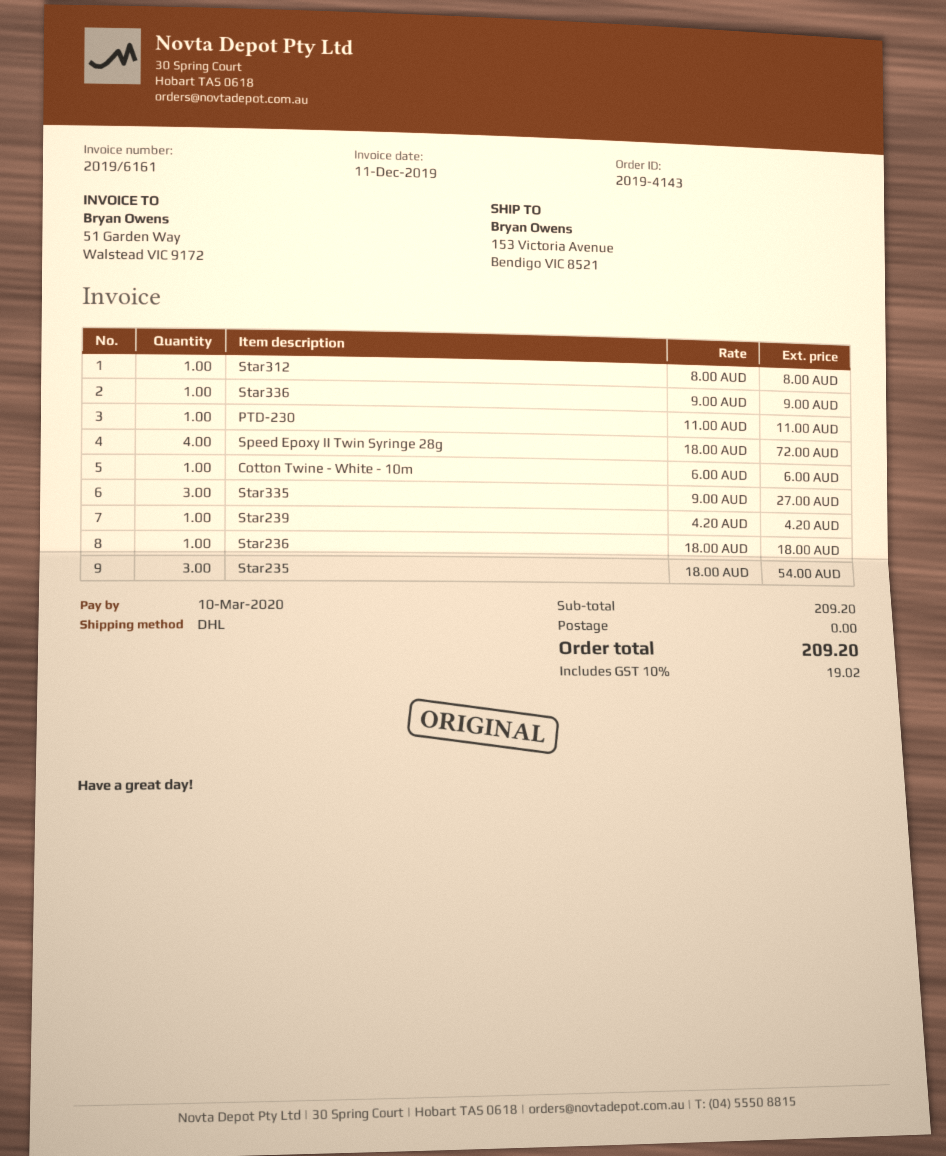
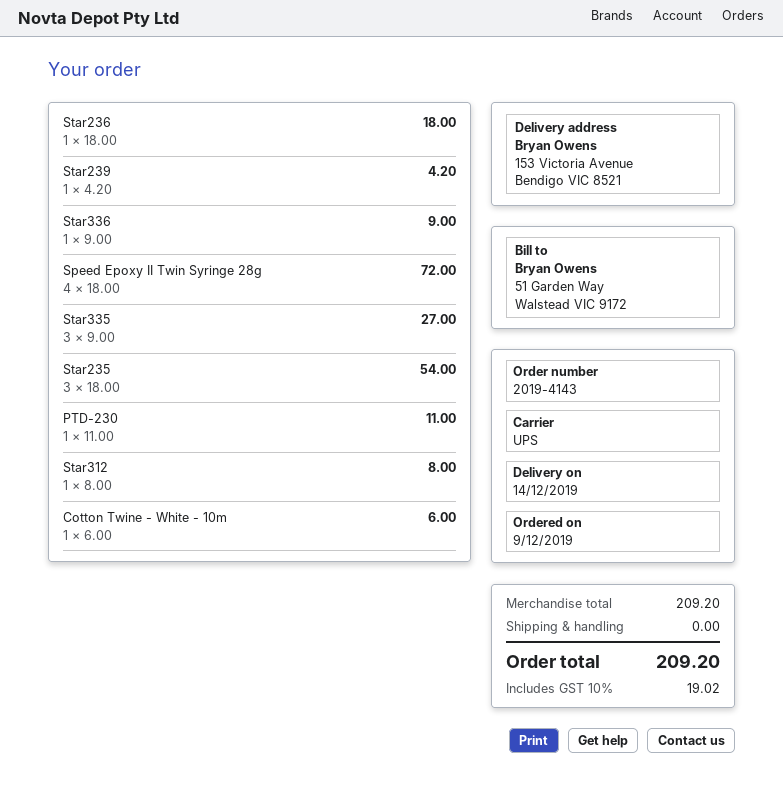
shipping method: DHL -> UPS

